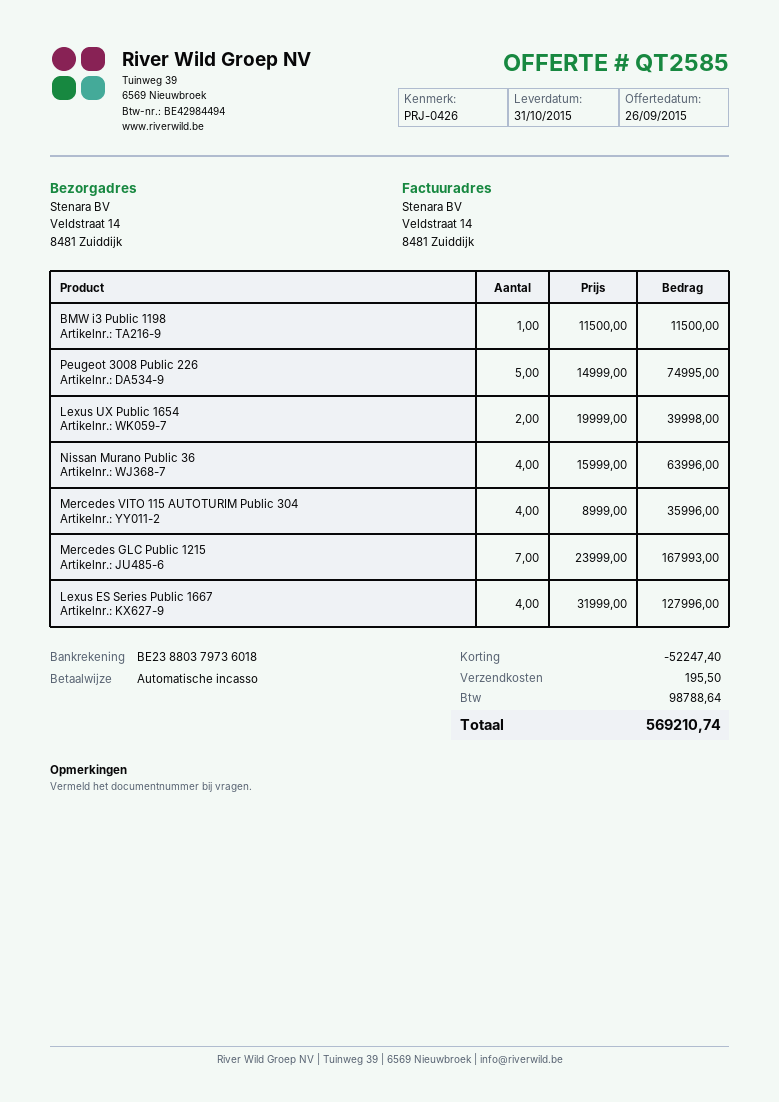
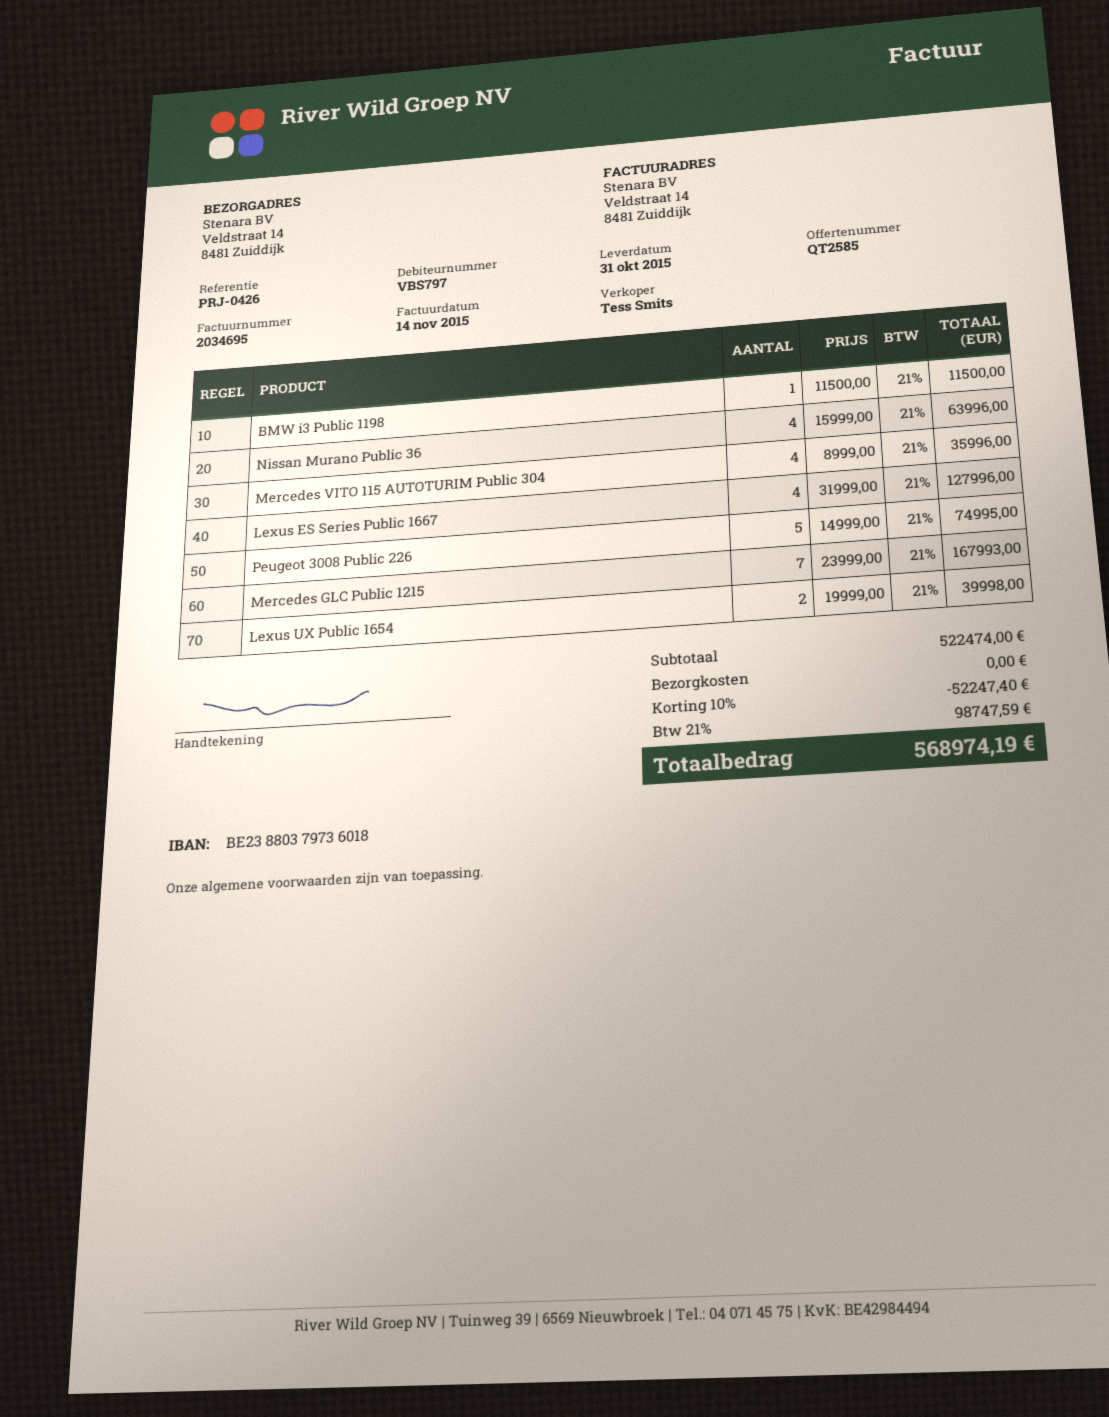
shipping: 195.50 -> 0.00
tax: 98788.64 -> 98747.59
total: 569210.74 -> 568974.19

